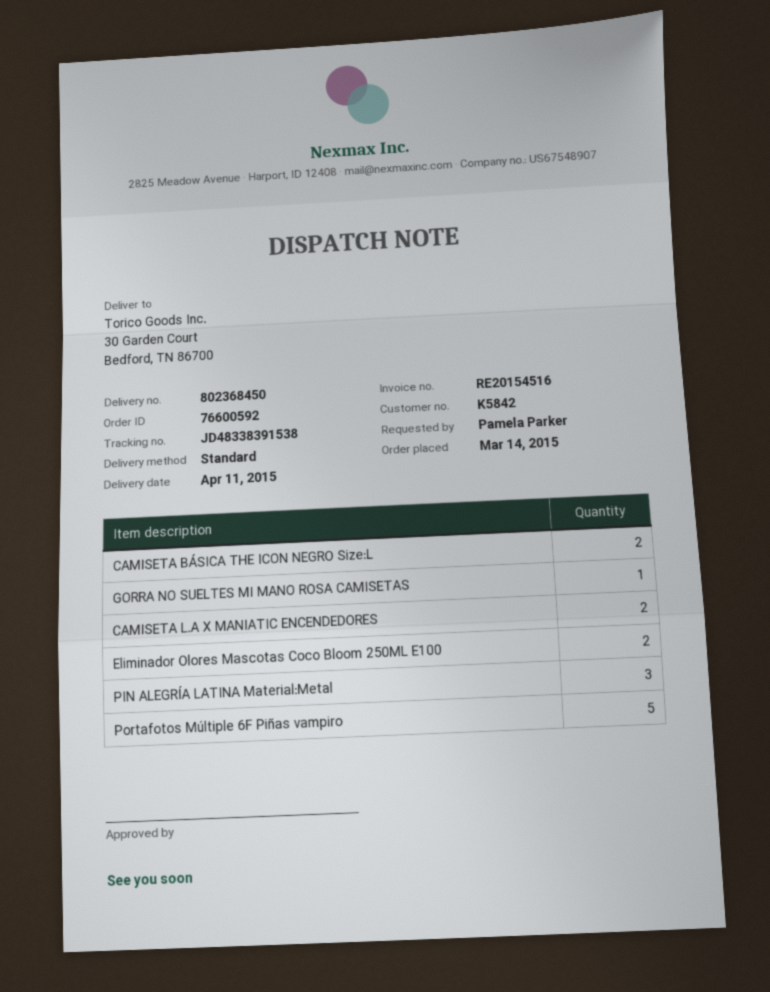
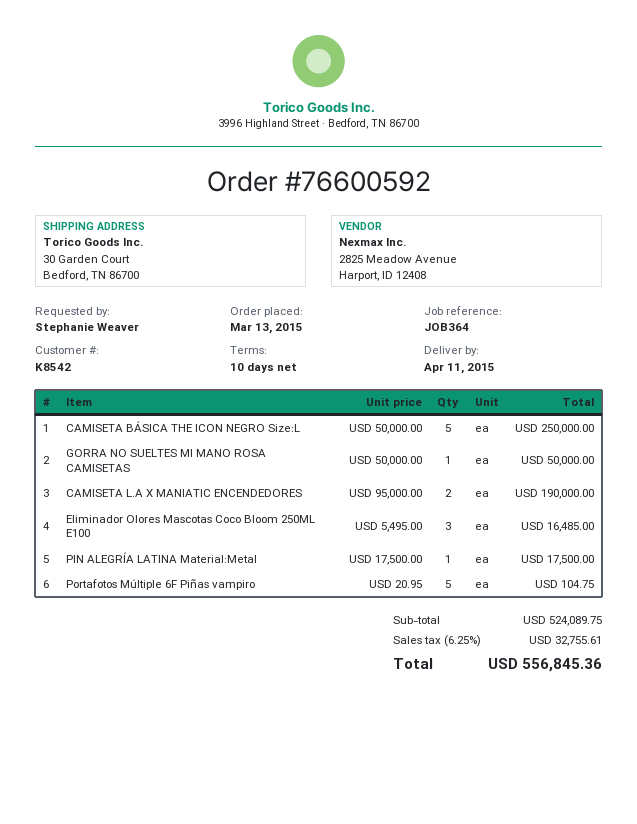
order date: 2015-03-14 -> 2015-03-13
customer number: K5842 -> K8542
ordered by: Pamela Parker -> Stephanie Weaver
CAMISETA BÁSICA THE ICON NEGRO Size:L: 2 -> 5
Eliminador Olores Mascotas Coco Bloom 250ML E100: 2 -> 3
PIN ALEGRÍA LATINA Material:Metal: 3 -> 1

